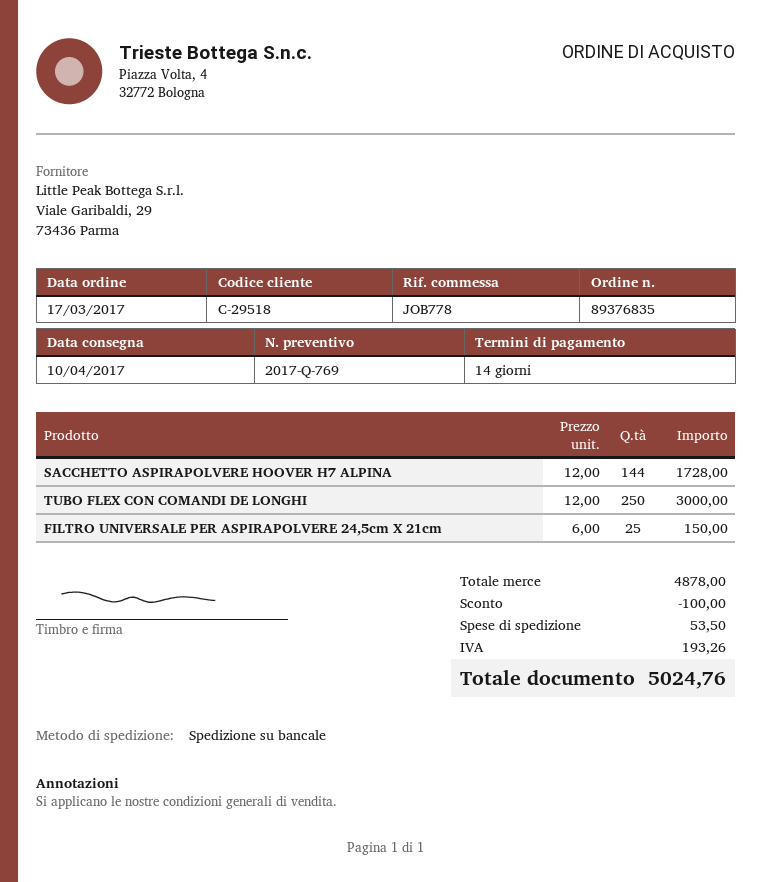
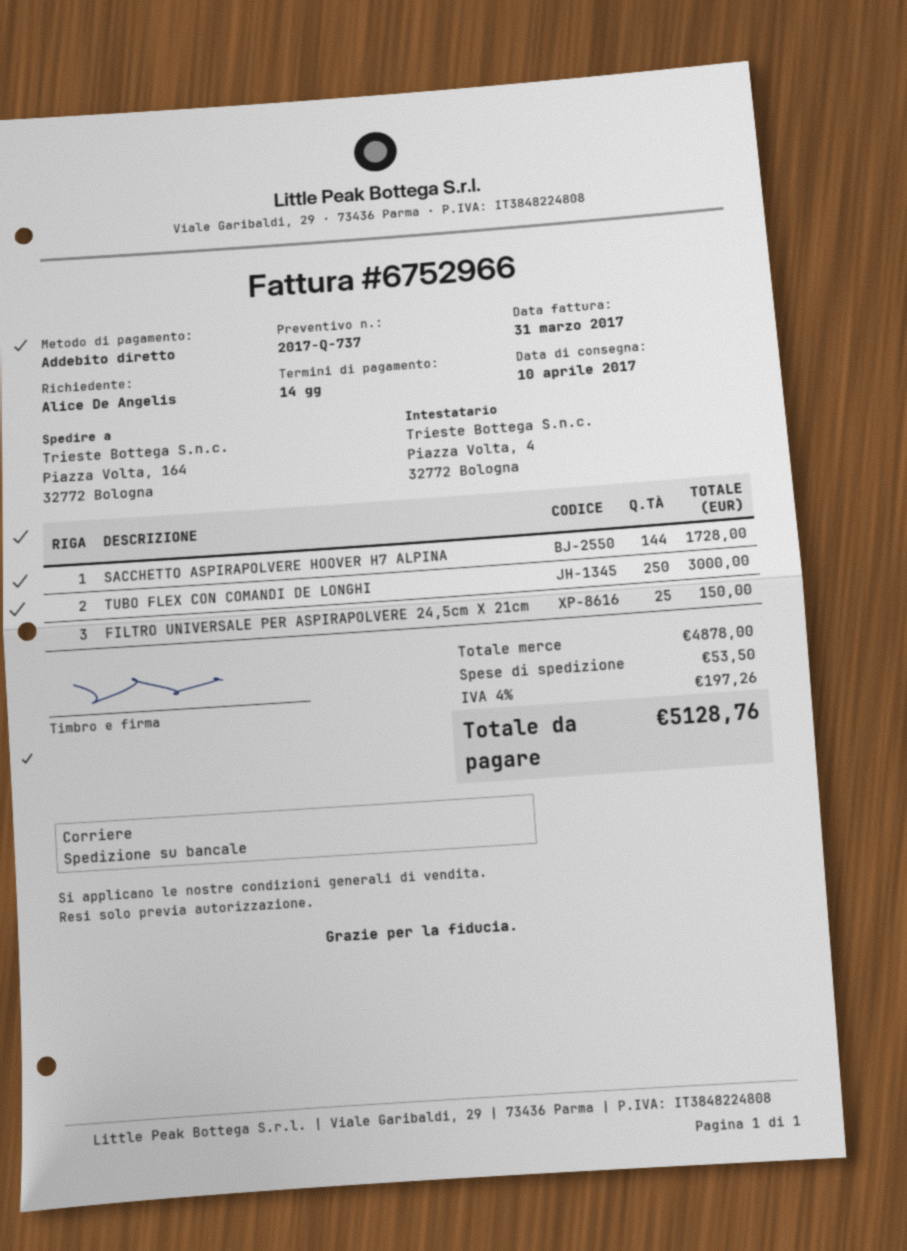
quote number: 2017-Q-769 -> 2017-Q-737
discount: 100.00 -> none
tax: 193.26 -> 197.26
total: 5024.76 -> 5128.76

